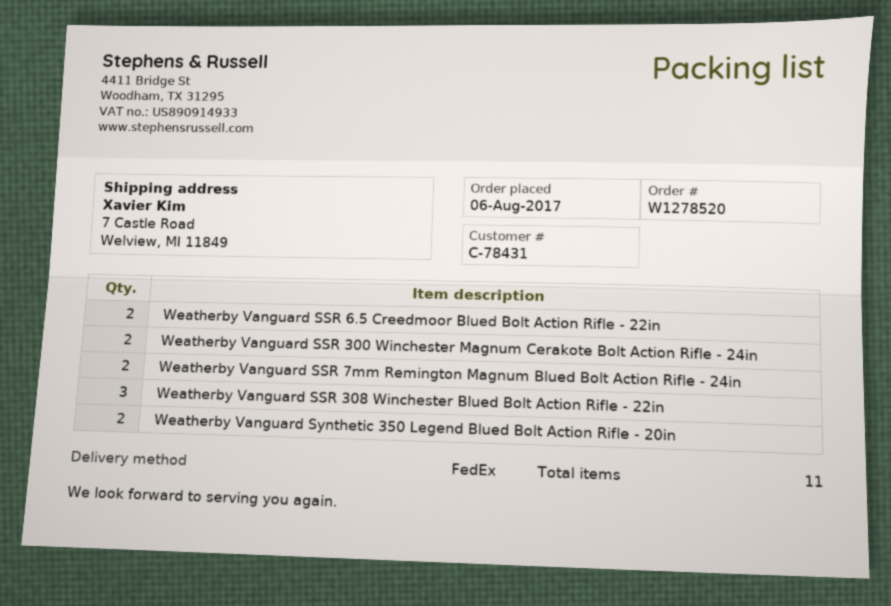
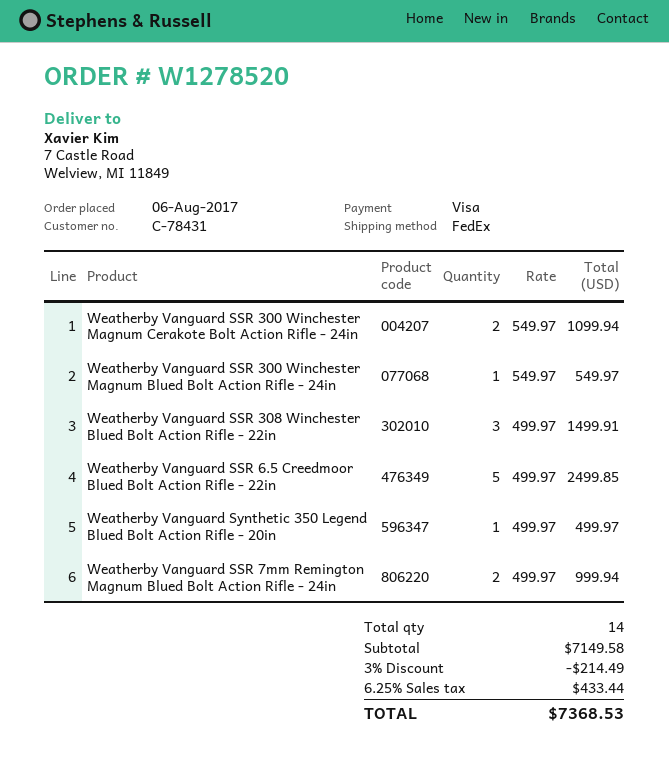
Weatherby Vanguard SSR 6.5 Creedmoor Blued Bolt Action Rifle - 22in: 2 -> 5
Weatherby Vanguard Synthetic 350 Legend Blued Bolt Action Rifle - 20in: 2 -> 1
Weatherby Vanguard SSR 300 Winchester Magnum Blued Bolt Action Rifle - 24in: none -> 1
total quantity: 11 -> 14

